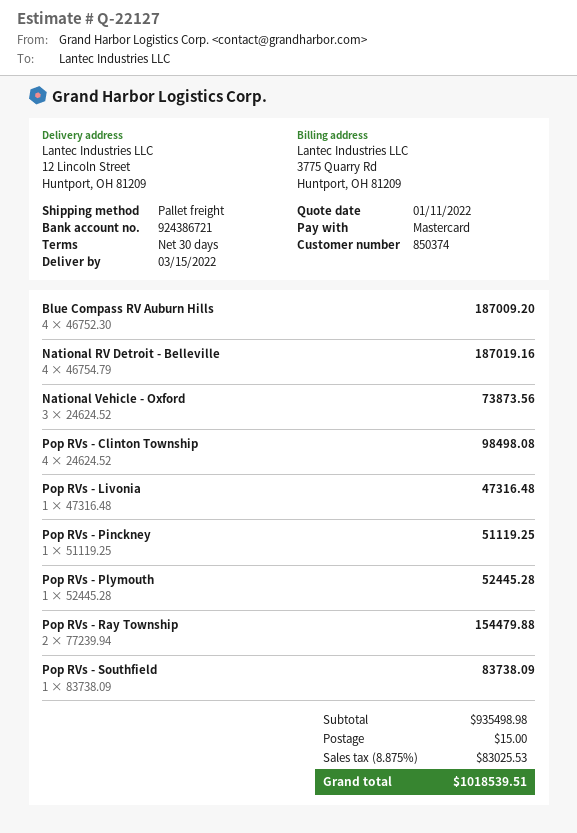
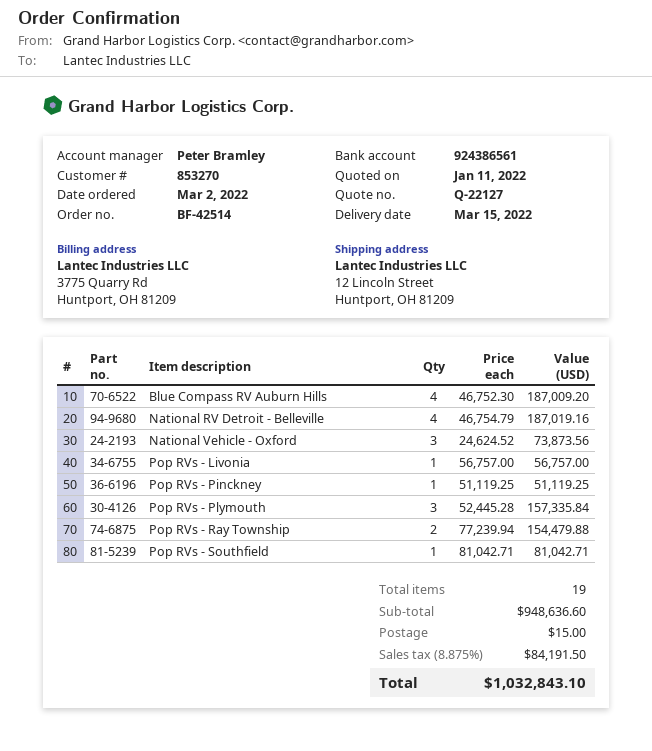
customer number: 850374 -> 853270
bank account: 924386721 -> 924386561
Pop RVs - Clinton Township: 4 x 24624.52 = 98498.08 -> none
Pop RVs - Livonia: 1 x 47316.48 = 47316.48 -> 1 x 56757.00 = 56757.00
Pop RVs - Plymouth: 1 x 52445.28 = 52445.28 -> 3 x 52445.28 = 157335.84
Pop RVs - Southfield: 1 x 83738.09 = 83738.09 -> 1 x 81042.71 = 81042.71
subtotal: 935498.98 -> 948636.60
tax: 8.875% = 83025.53 -> 8.875% = 84191.50
total: 1018539.51 -> 1032843.10

